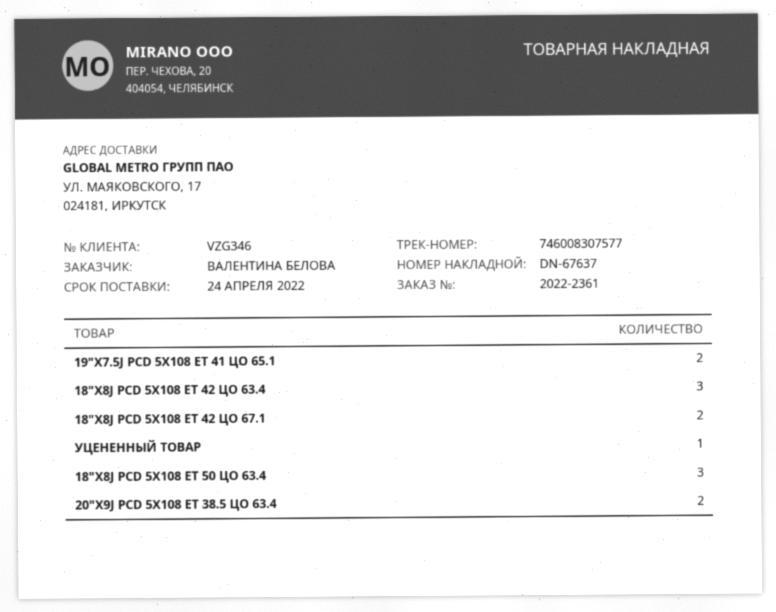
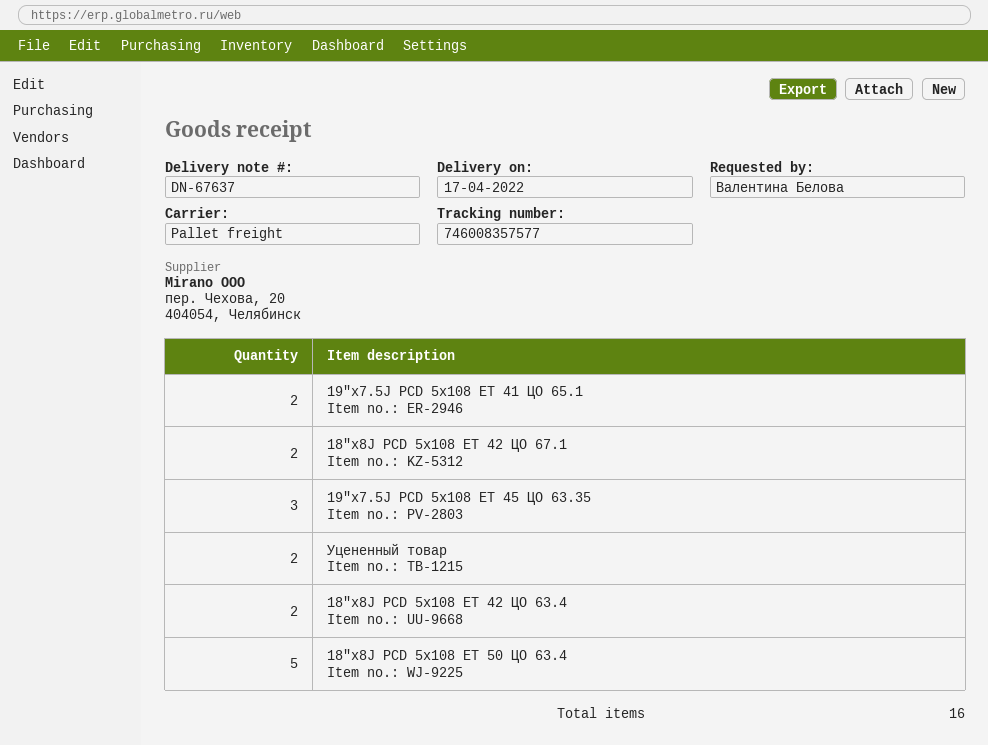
delivery date: 2022-04-24 -> 2022-04-17
tracking number: 746008307577 -> 746008357577
18"X8J PCD 5X108 ЕТ 42 ЦО 63.4: 3 -> 2
УЦЕНЕННЫЙ ТОВАР: 1 -> 2
18"X8J PCD 5X108 ЕТ 50 ЦО 63.4: 3 -> 5
20"X9J PCD 5X108 ЕТ 38.5 ЦО 63.4: 2 -> none
19"x7.5J PCD 5x108 ЕТ 45 ЦО 63.35: none -> 3

